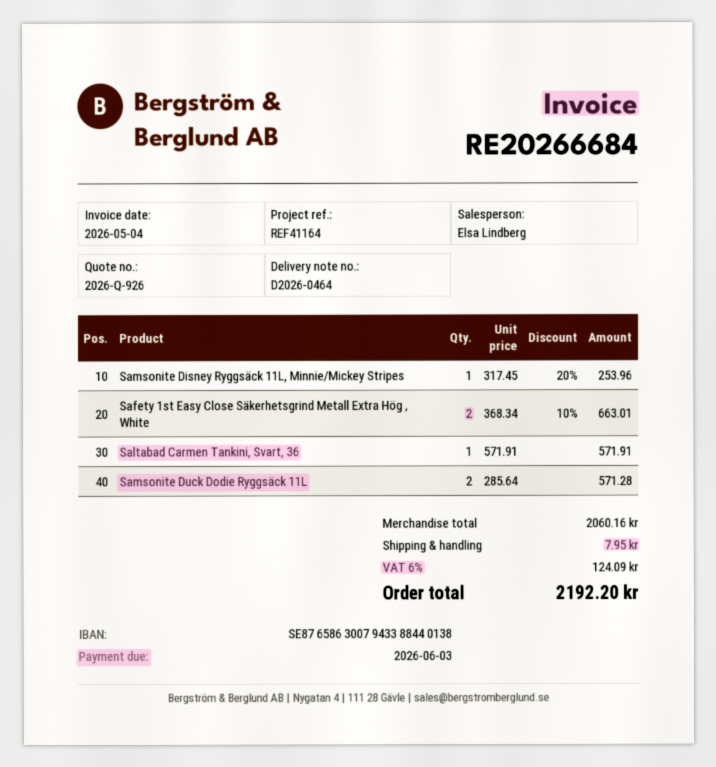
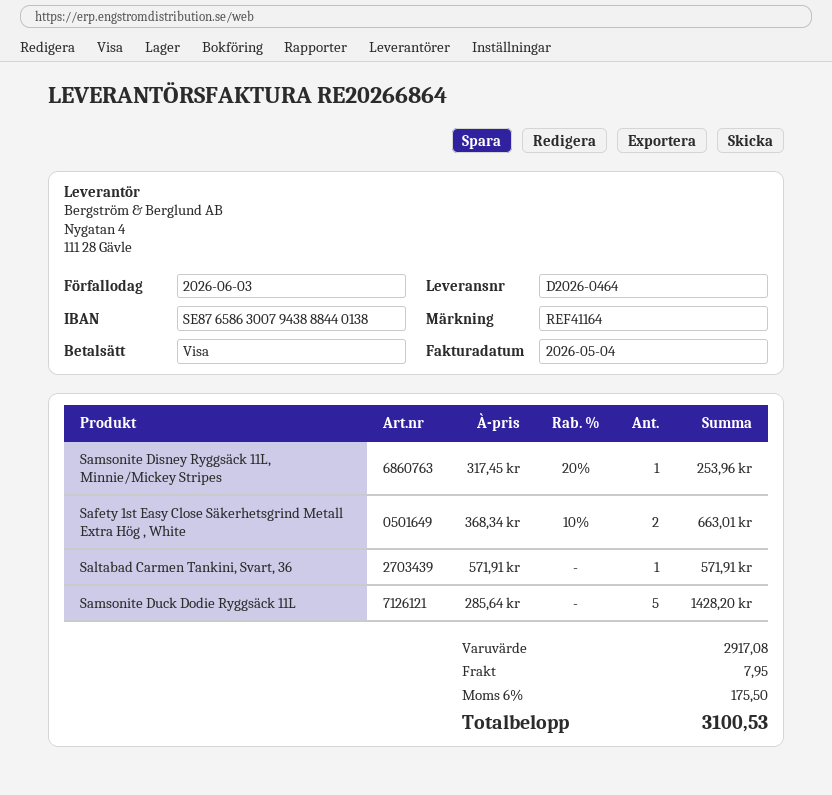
invoice number: RE20266684 -> RE20266864
bank account: SE8765863007943388440138 -> SE8765863007943888440138
Samsonite Duck Dodie Ryggsäck 11L: 2 x 285.64 = 571.28 -> 5 x 285.64 = 1428.20
subtotal: 2060.16 -> 2917.08
tax: 6% = 124.09 -> 6% = 175.50
total: 2192.20 -> 3100.53

